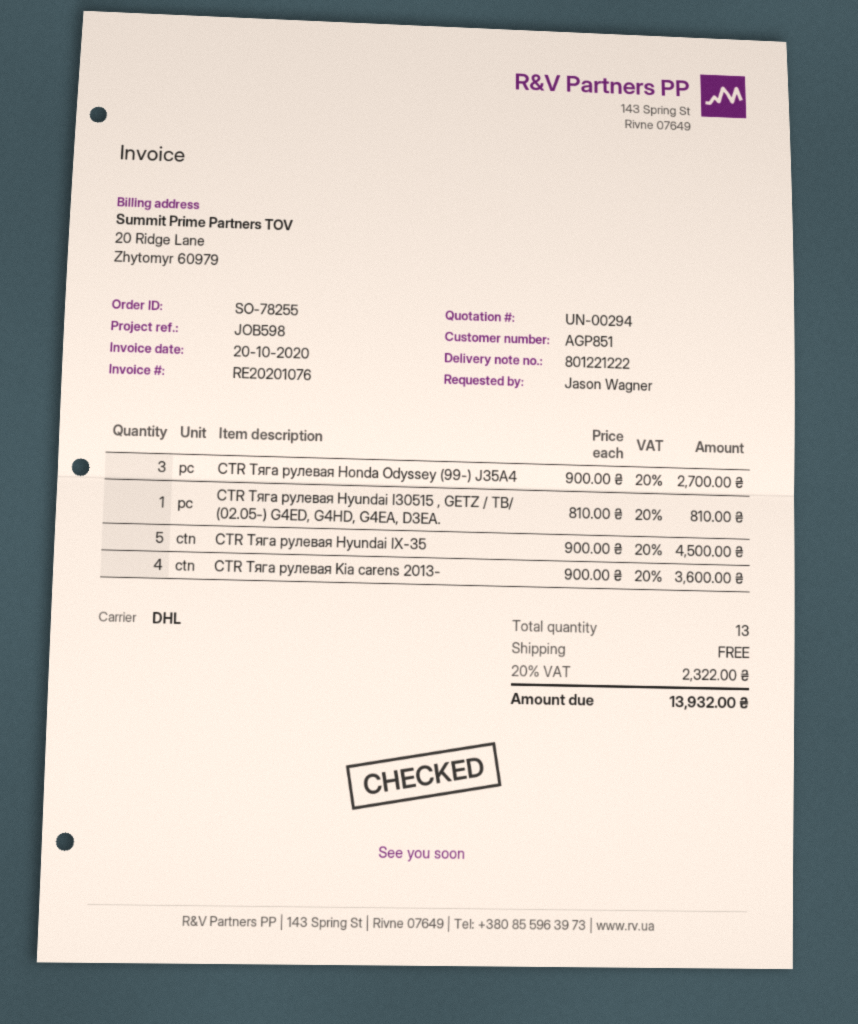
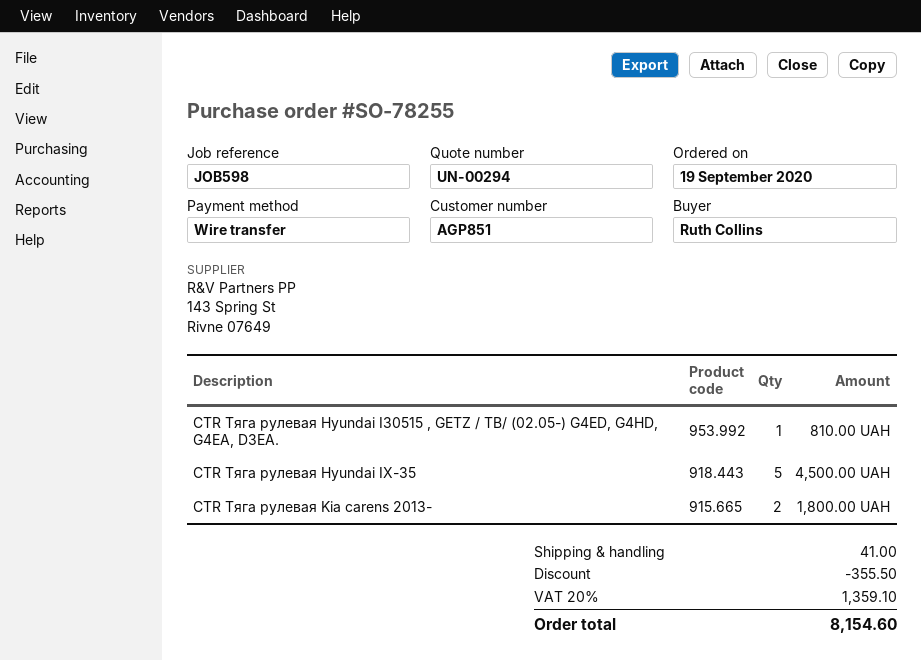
ordered by: Jason Wagner -> Ruth Collins
CTR Тяга рулевая Honda Odyssey (99-) J35A4: 3 for 2700.00 -> none
CTR Тяга рулевая Kia carens 2013-: 4 for 3600.00 -> 2 for 1800.00
discount: none -> 355.50
shipping: 0.00 -> 41.00
tax: 20% = 2322.00 -> 20% = 1359.10
total: 13932.00 -> 8154.60

